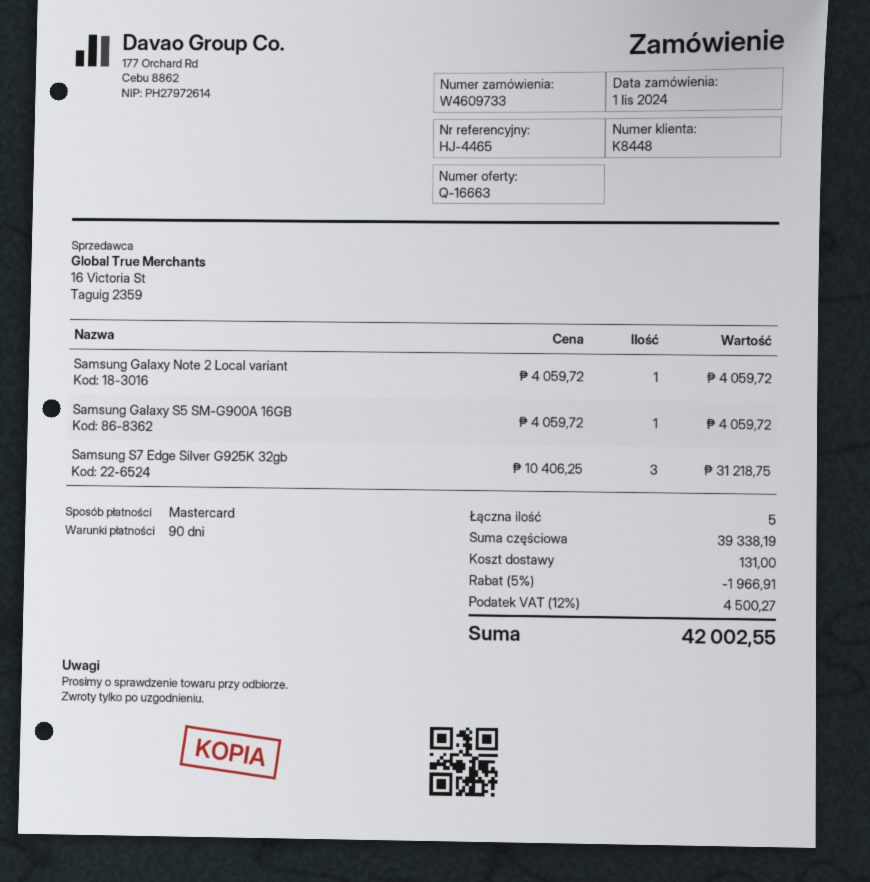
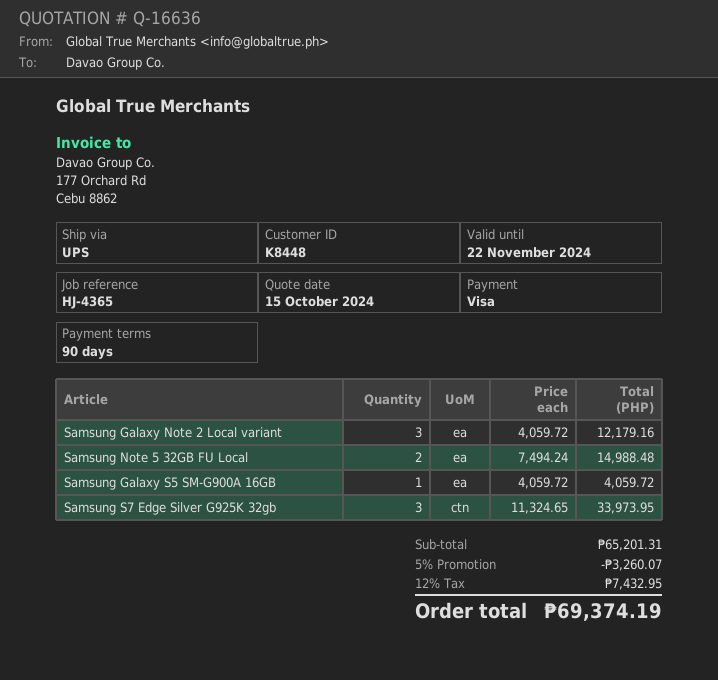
quote number: Q-16663 -> Q-16636
reference: HJ-4465 -> HJ-4365
payment method: Mastercard -> Visa
Samsung Galaxy Note 2 Local variant: 1 x 4059.72 = 4059.72 -> 3 x 4059.72 = 12179.16
Samsung S7 Edge Silver G925K 32gb: 3 x 10406.25 = 31218.75 -> 3 x 11324.65 = 33973.95
Samsung Note 5 32GB FU Local: none -> 2 x 7494.24 = 14988.48
subtotal: 39338.19 -> 65201.31
discount: 5% = 1966.91 -> 5% = 3260.07
shipping: 131.00 -> none
tax: 12% = 4500.27 -> 12% = 7432.95
total: 42002.55 -> 69374.19

